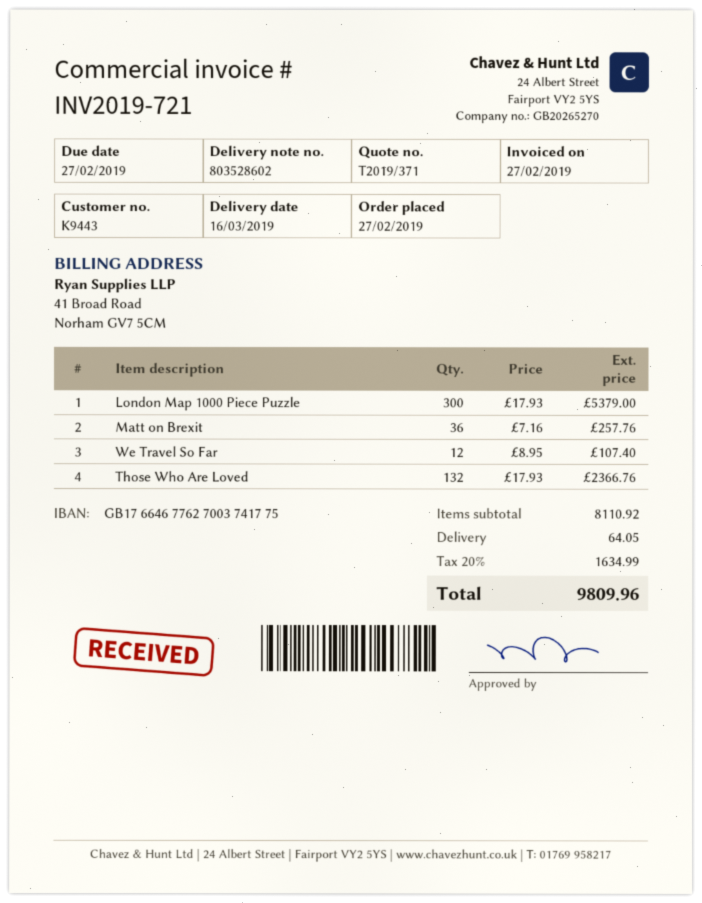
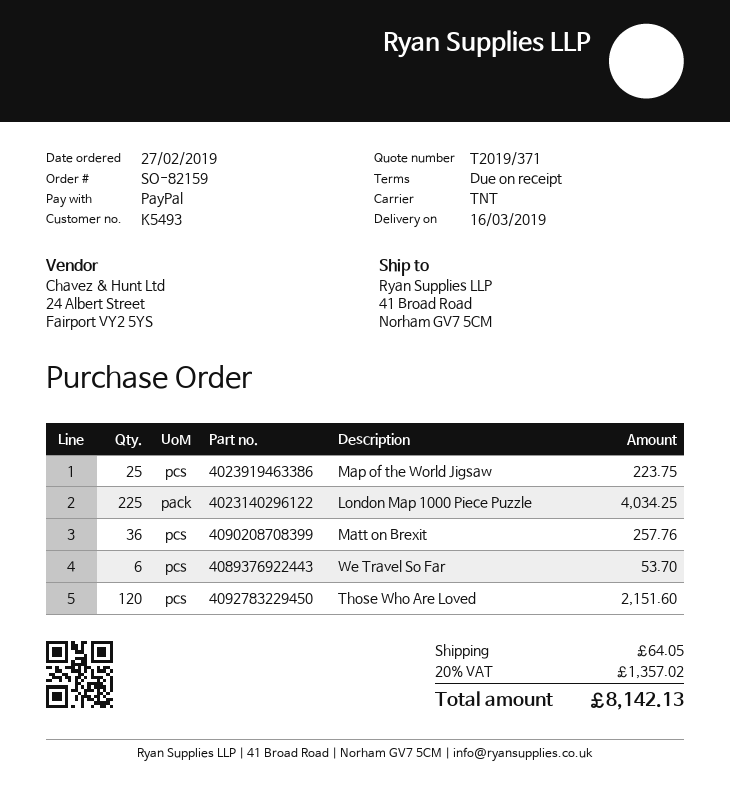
customer number: K9443 -> K5493
London Map 1000 Piece Puzzle: 300 for 5379.00 -> 225 for 4034.25
We Travel So Far: 12 for 107.40 -> 6 for 53.70
Those Who Are Loved: 132 for 2366.76 -> 120 for 2151.60
Map of the World Jigsaw: none -> 25 for 223.75
tax: 20% = 1634.99 -> 20% = 1357.02
total: 9809.96 -> 8142.13

